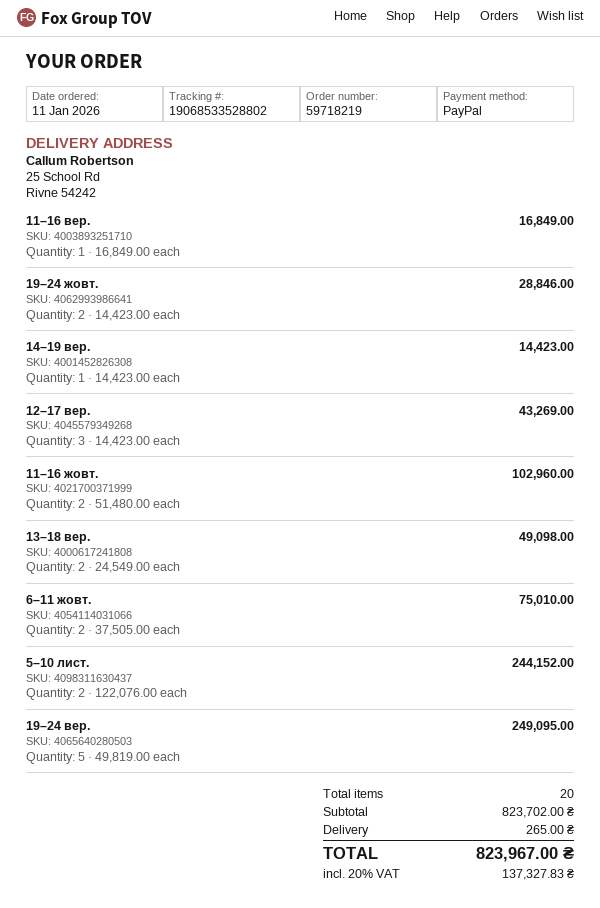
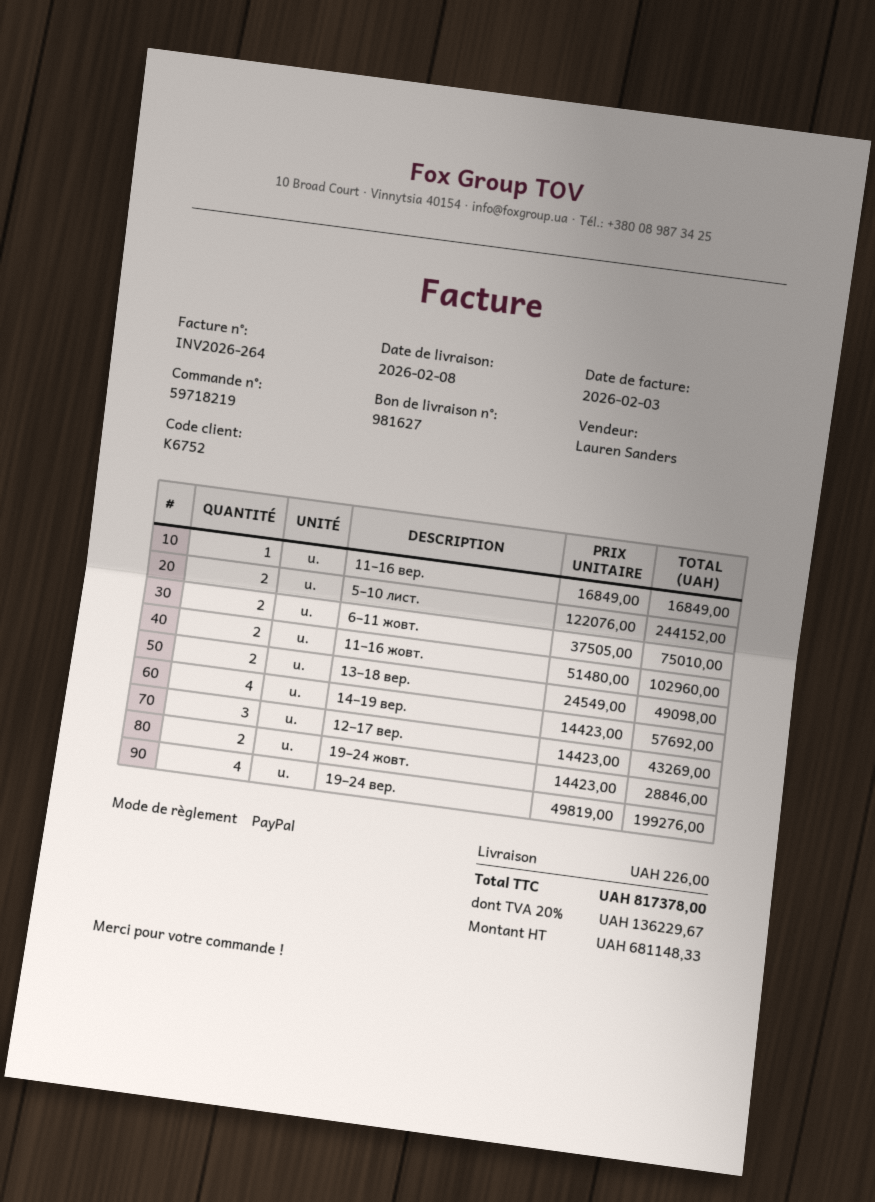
14–19 вер.: 1 x 14423.00 = 14423.00 -> 4 x 14423.00 = 57692.00
19–24 вер.: 5 x 49819.00 = 249095.00 -> 4 x 49819.00 = 199276.00
shipping: 265.00 -> 226.00
tax: 20% = 137327.83 -> 20% = 136229.67
total: 823967.00 -> 817378.00

